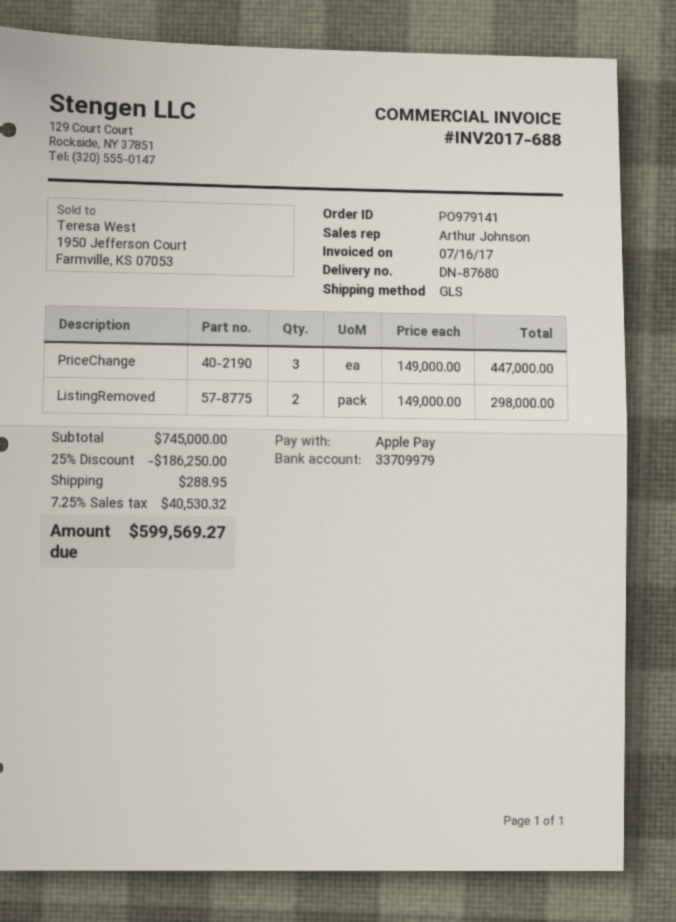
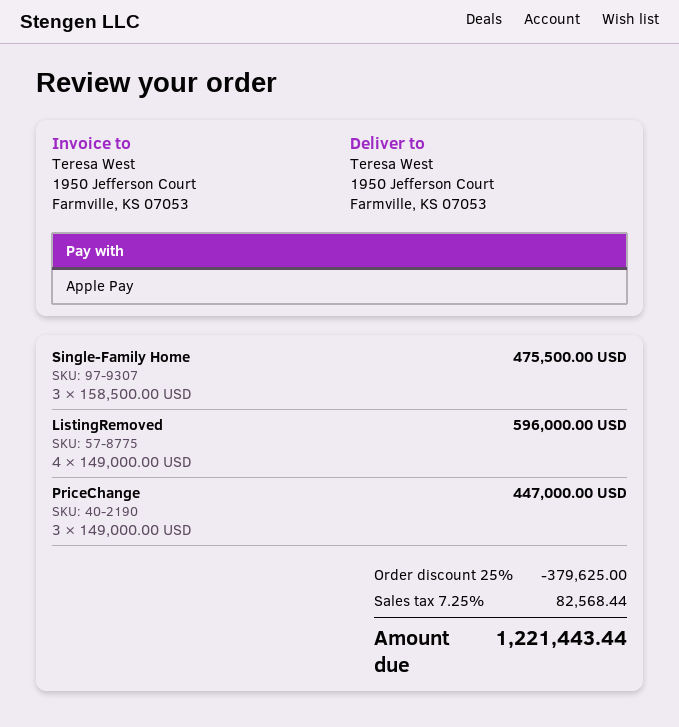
ListingRemoved: 2 x 149000.00 = 298000.00 -> 4 x 149000.00 = 596000.00
Single-Family Home: none -> 3 x 158500.00 = 475500.00
discount: 25% = 186250.00 -> 25% = 379625.00
shipping: 288.95 -> none
tax: 7.25% = 40530.32 -> 7.25% = 82568.44
total: 599569.27 -> 1221443.44

